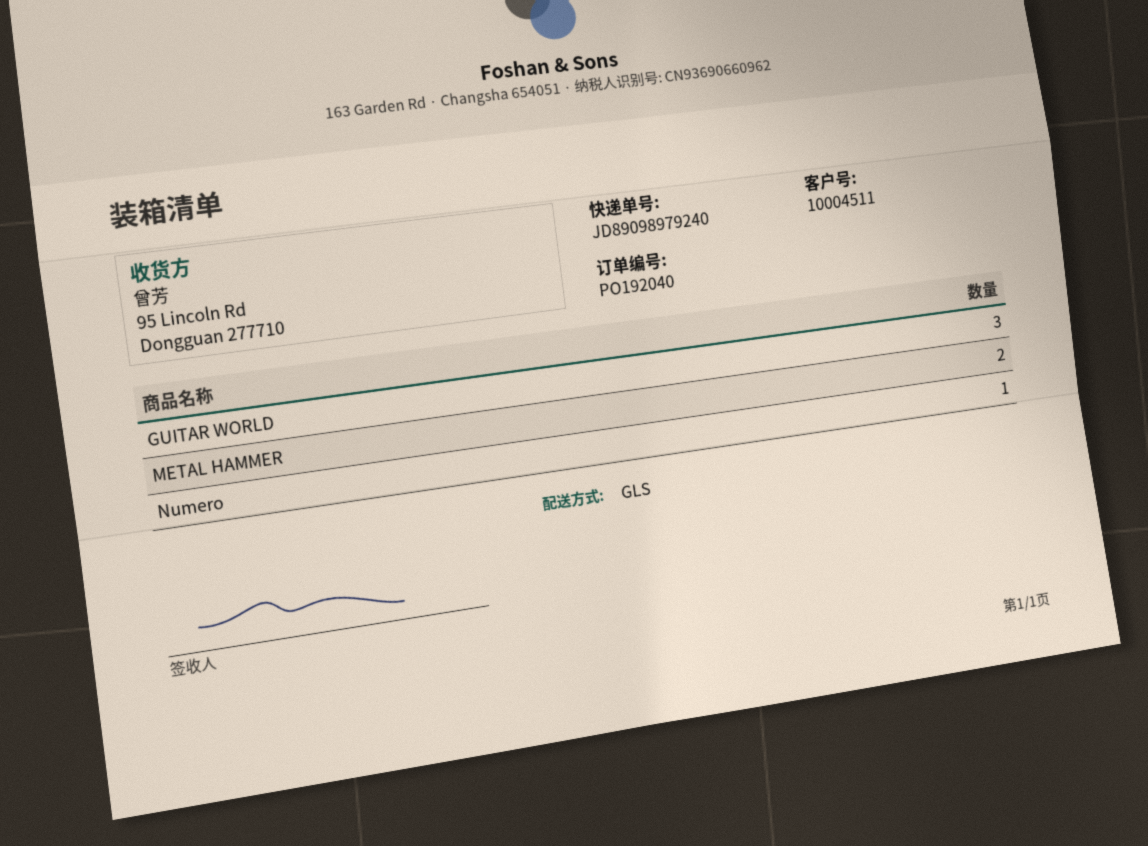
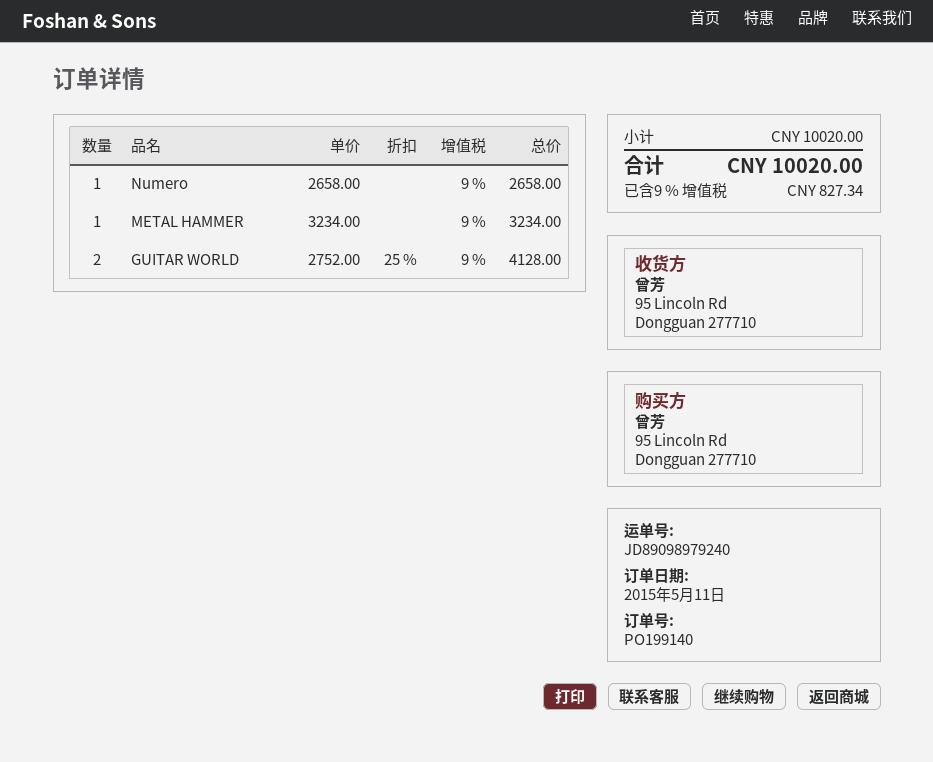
order number: PO192040 -> PO199140
GUITAR WORLD: 3 -> 2
METAL HAMMER: 2 -> 1

